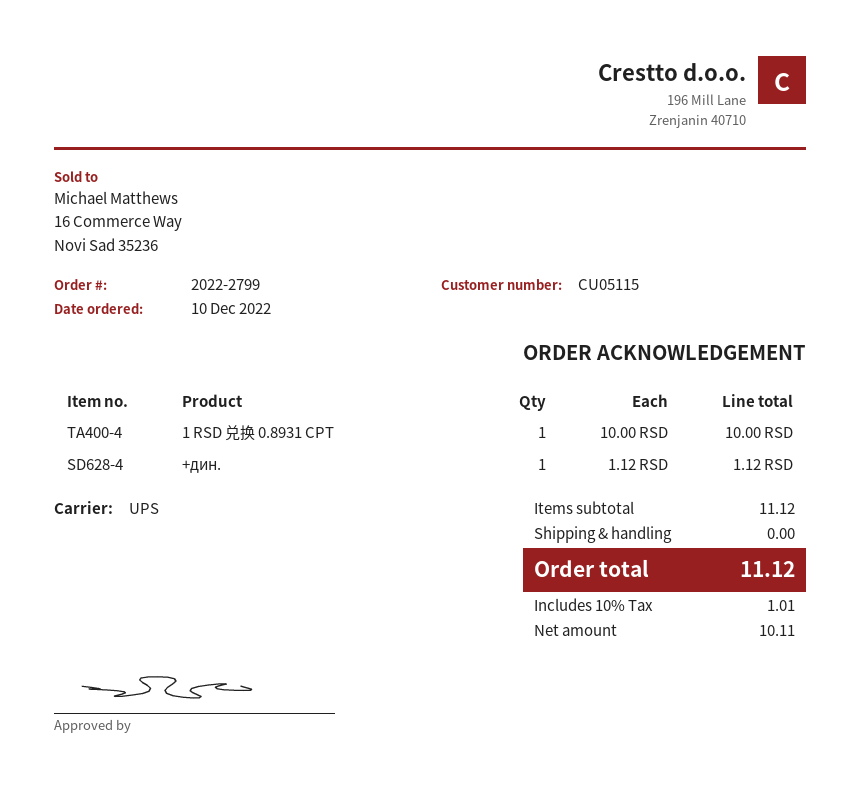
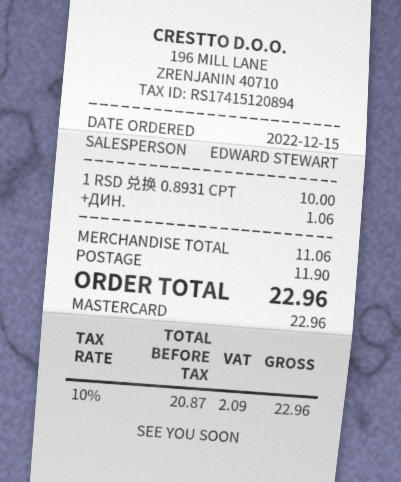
order date: 2022-12-10 -> 2022-12-15
+дин.: 1 x 1.12 = 1.12 -> 1 x 1.06 = 1.06
subtotal: 11.12 -> 11.06
shipping: 0.00 -> 11.90
net: 10.11 -> 20.87
tax: 10% = 1.01 -> 10% = 2.09
total: 11.12 -> 22.96

